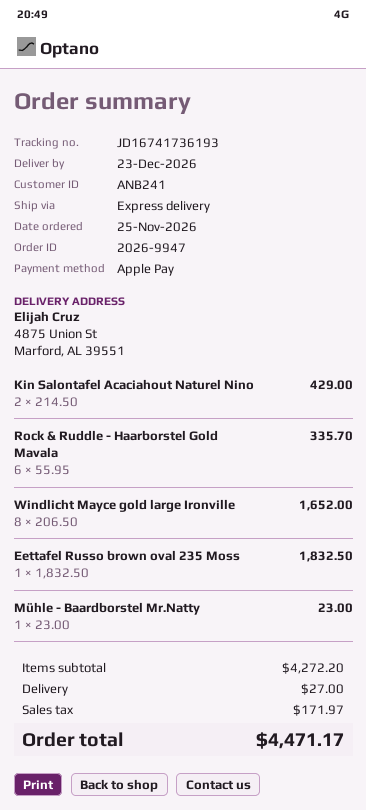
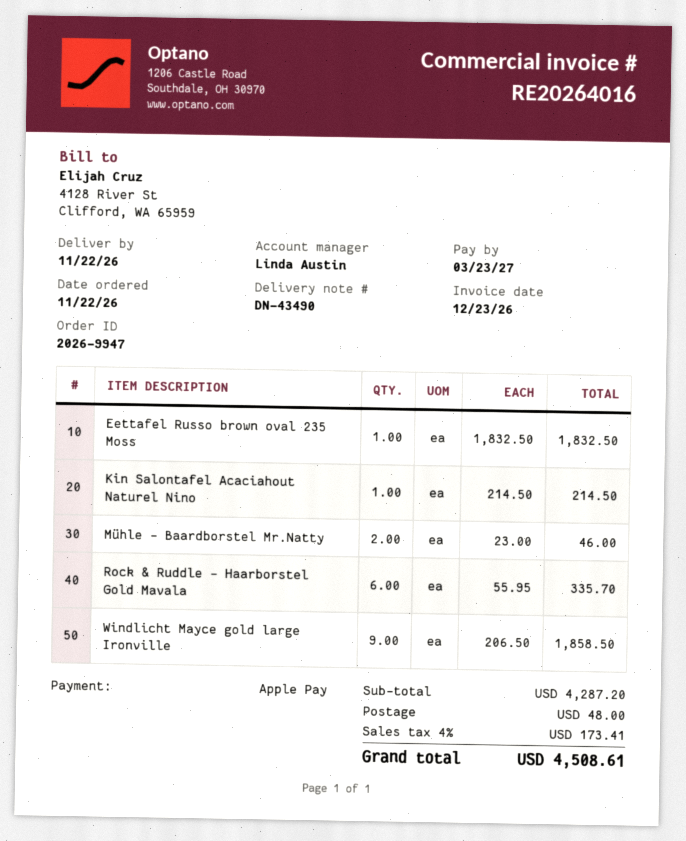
order date: 2026-11-25 -> 2026-11-22
delivery date: 2026-12-23 -> 2026-11-22
Kin Salontafel Acaciahout Naturel Nino: 2 x 214.50 = 429.00 -> 1 x 214.50 = 214.50
Windlicht Mayce gold large Ironville: 8 x 206.50 = 1652.00 -> 9 x 206.50 = 1858.50
Mühle - Baardborstel Mr.Natty: 1 x 23.00 = 23.00 -> 2 x 23.00 = 46.00
subtotal: 4272.20 -> 4287.20
shipping: 27.00 -> 48.00
tax: 171.97 -> 173.41
total: 4471.17 -> 4508.61

